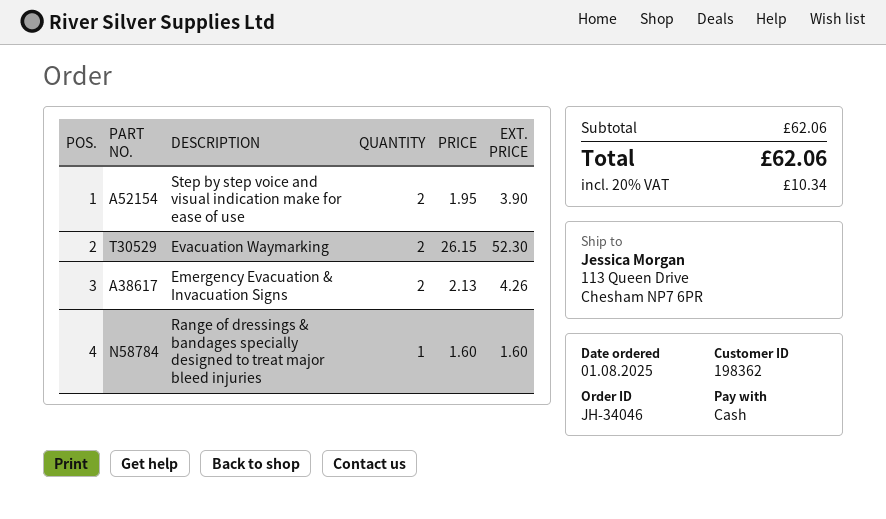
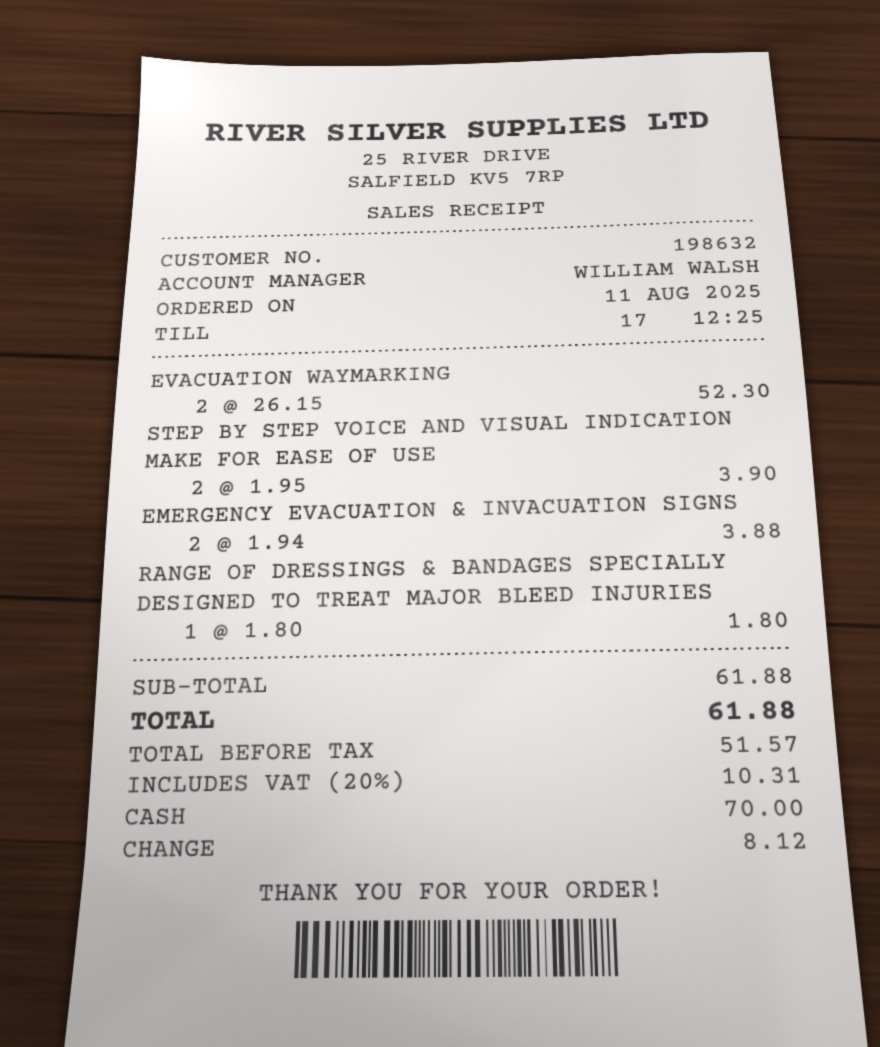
order date: 2025-08-01 -> 2025-08-11
customer number: 198362 -> 198632
Emergency Evacuation & Invacuation Signs: 2 x 2.13 = 4.26 -> 2 x 1.94 = 3.88
Range of dressings & bandages specially designed to treat major bleed injuries: 1 x 1.60 = 1.60 -> 1 x 1.80 = 1.80
subtotal: 62.06 -> 61.88
tax: 20% = 10.34 -> 20% = 10.31
total: 62.06 -> 61.88

